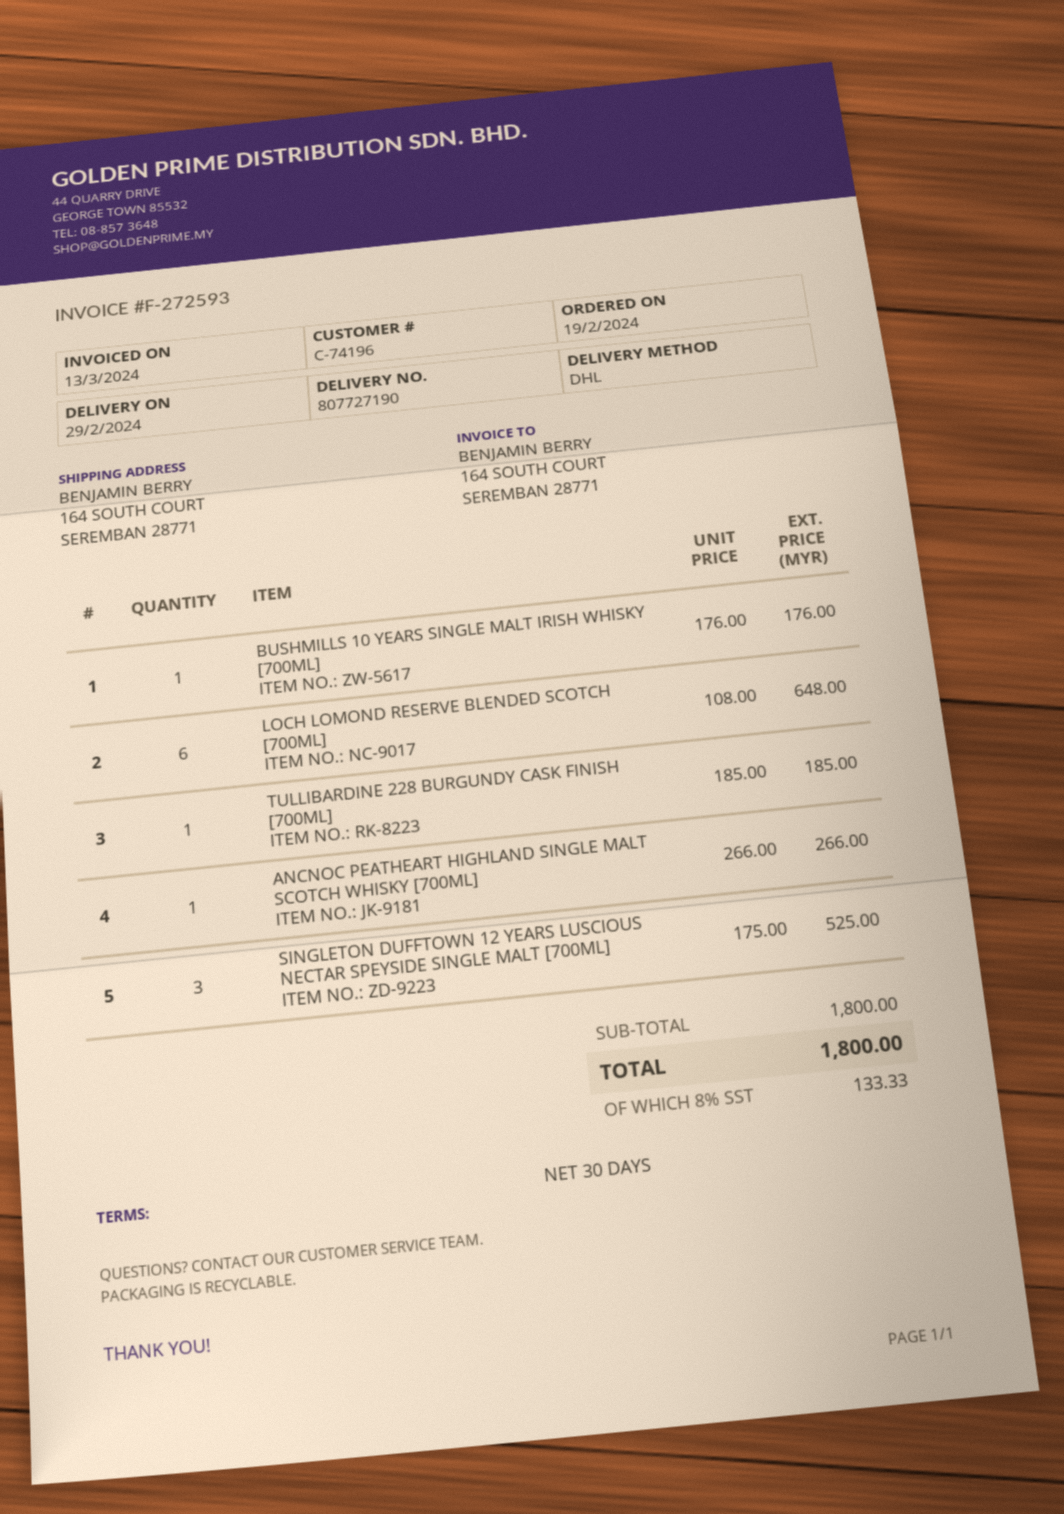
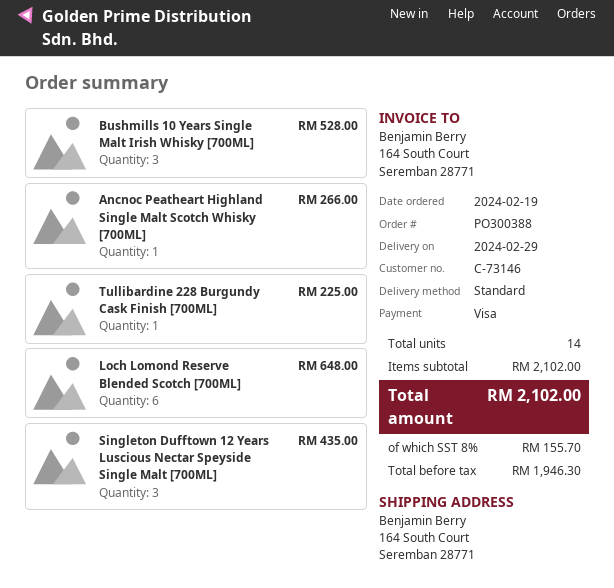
customer number: C-74196 -> C-73146
shipping method: DHL -> standard
BUSHMILLS 10 YEARS SINGLE MALT IRISH WHISKY [700ML]: 1 for 176.00 -> 3 for 528.00
TULLIBARDINE 228 BURGUNDY CASK FINISH [700ML]: 1 for 185.00 -> 1 for 225.00
SINGLETON DUFFTOWN 12 YEARS LUSCIOUS NECTAR SPEYSIDE SINGLE MALT [700ML]: 3 for 525.00 -> 3 for 435.00
subtotal: 1800.00 -> 2102.00
tax: 8% = 133.33 -> 8% = 155.70
total: 1800.00 -> 2102.00

